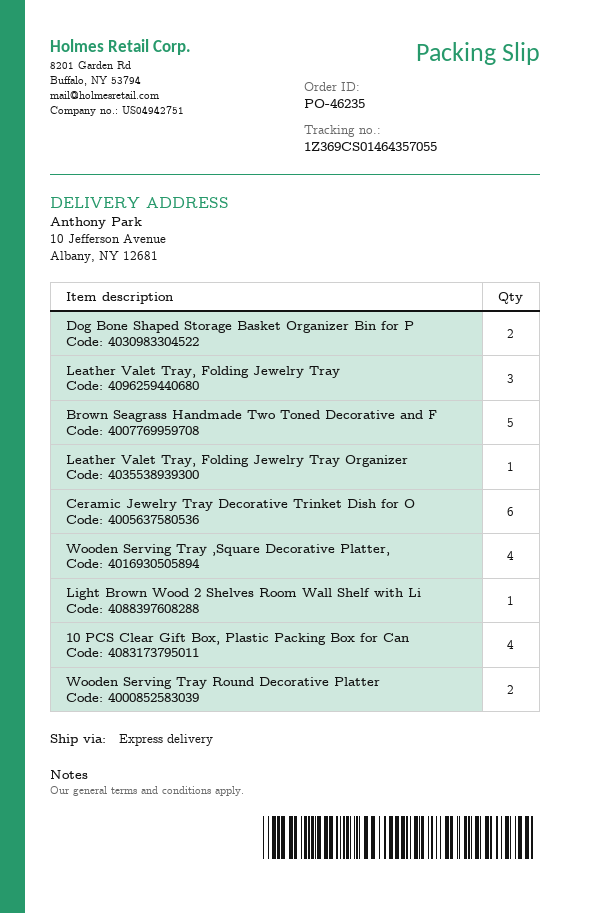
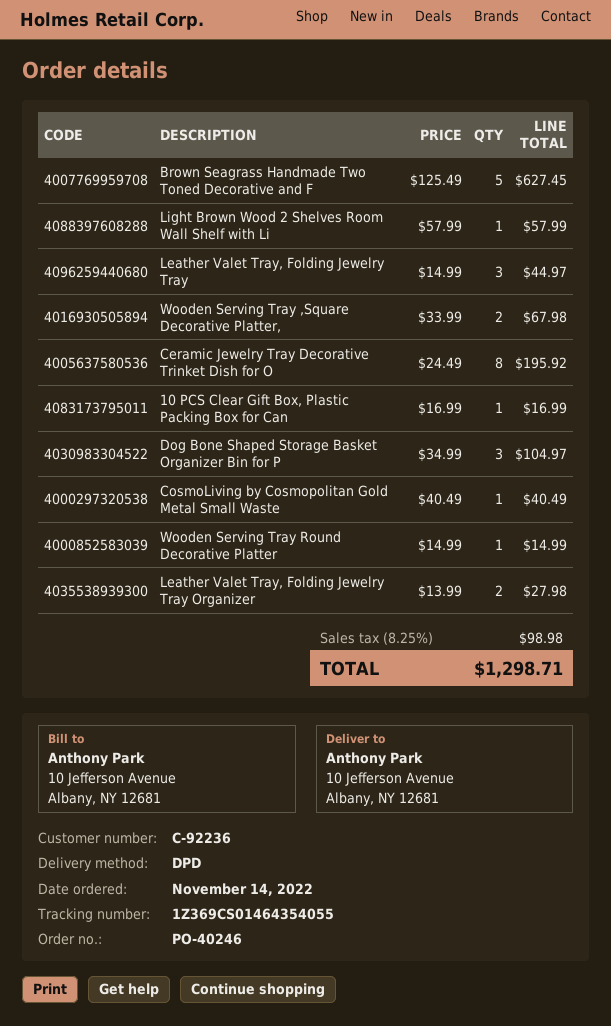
order number: PO-46235 -> PO-40246
shipping method: express -> DPD
tracking number: 1Z369CS01464357055 -> 1Z369CS01464354055
Dog Bone Shaped Storage Basket Organizer Bin for P: 2 -> 3
Leather Valet Tray, Folding Jewelry Tray Organizer: 1 -> 2
Ceramic Jewelry Tray Decorative Trinket Dish for O: 6 -> 8
Wooden Serving Tray ,Square Decorative Platter,: 4 -> 2
10 PCS Clear Gift Box, Plastic Packing Box for Can: 4 -> 1
Wooden Serving Tray Round Decorative Platter: 2 -> 1
CosmoLiving by Cosmopolitan Gold Metal Small Waste: none -> 1

